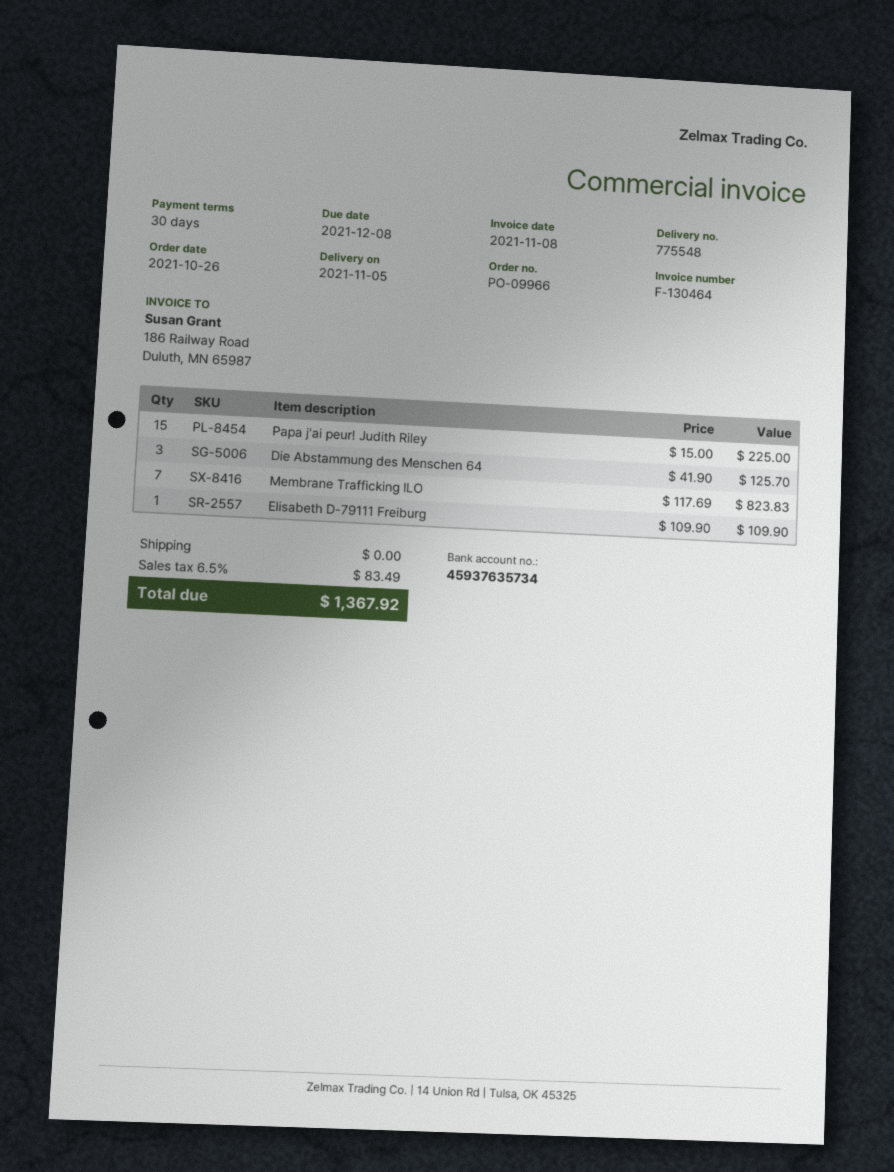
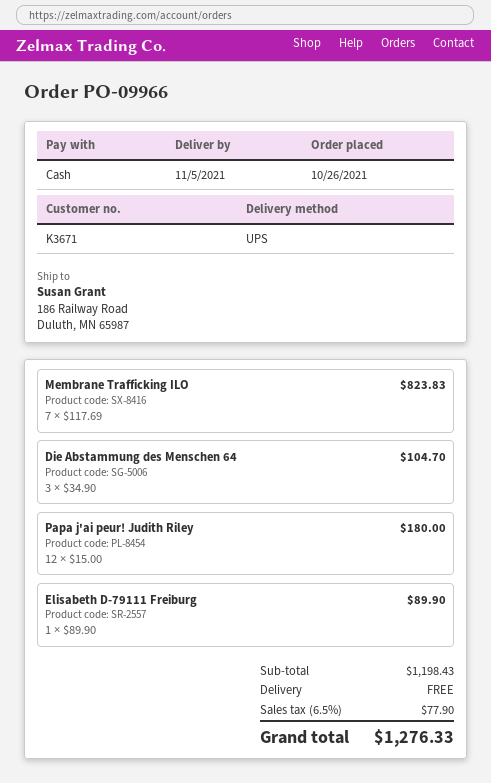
Papa j'ai peur! Judith Riley: 15 x 15.00 = 225.00 -> 12 x 15.00 = 180.00
Die Abstammung des Menschen 64: 3 x 41.90 = 125.70 -> 3 x 34.90 = 104.70
Elisabeth D-79111 Freiburg: 1 x 109.90 = 109.90 -> 1 x 89.90 = 89.90
tax: 6.5% = 83.49 -> 6.5% = 77.90
total: 1367.92 -> 1276.33

